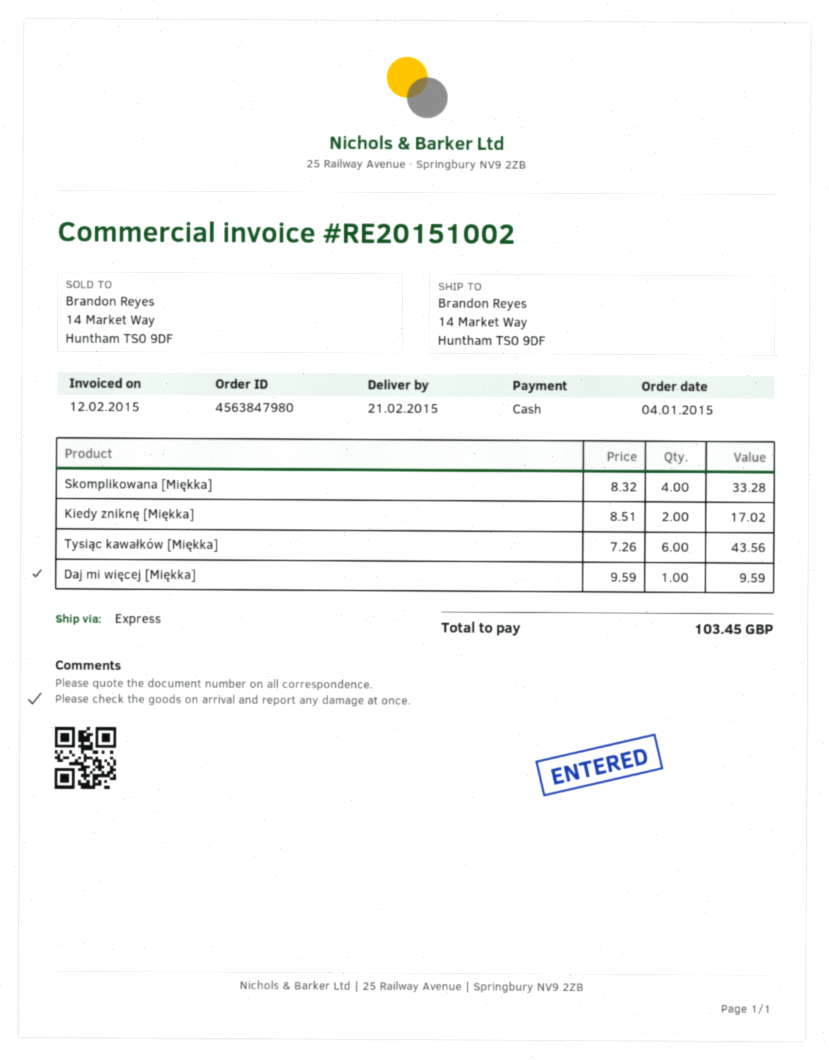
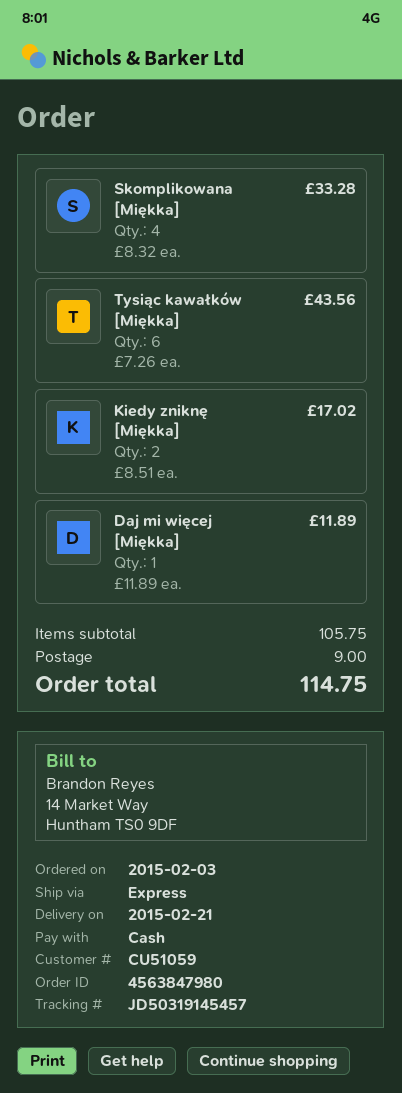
order date: 2015-01-04 -> 2015-02-03
Daj mi więcej [Miękka]: 1 x 9.59 = 9.59 -> 1 x 11.89 = 11.89
shipping: none -> 9.00
total: 103.45 -> 114.75

